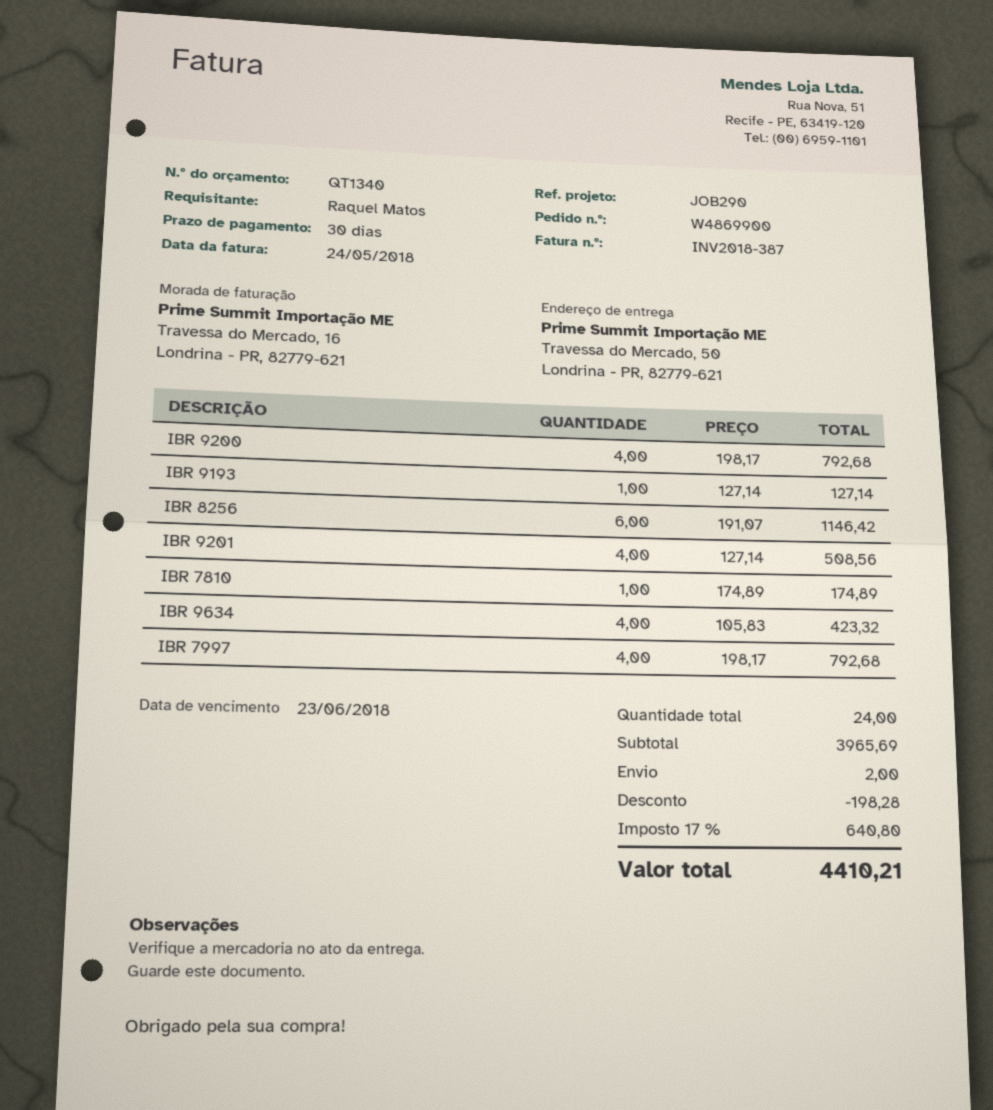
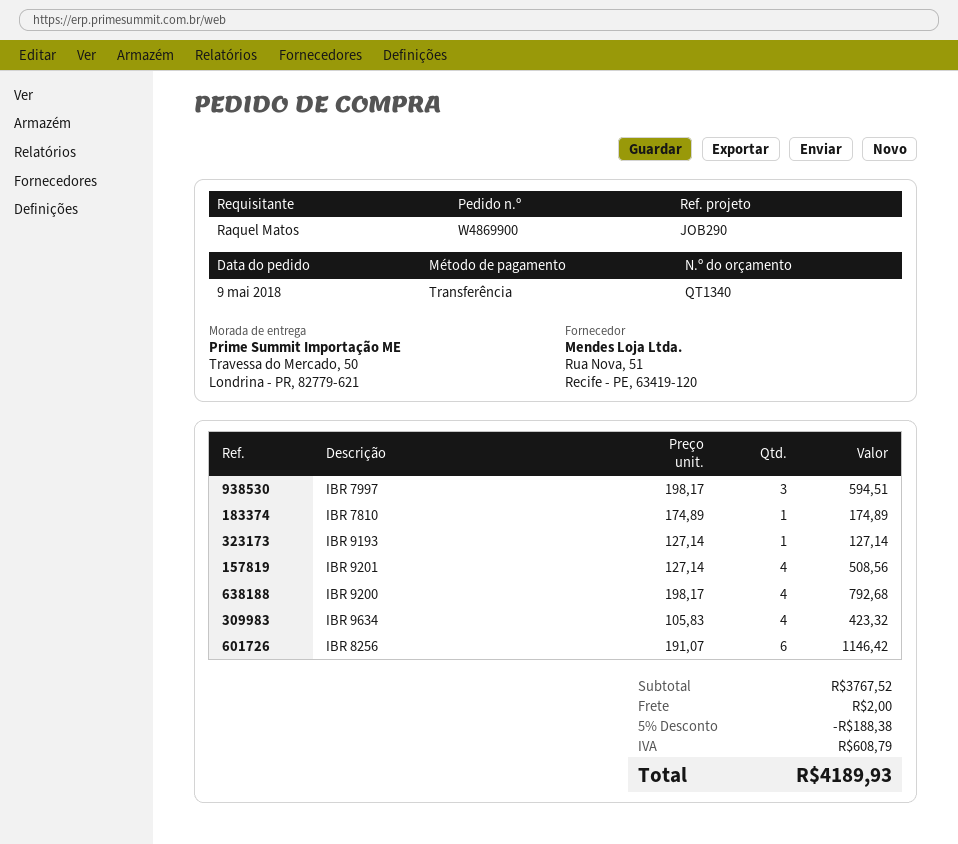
IBR 7997: 4 x 198.17 = 792.68 -> 3 x 198.17 = 594.51
subtotal: 3965.69 -> 3767.52
discount: 198.28 -> 188.38
tax: 640.80 -> 608.79
total: 4410.21 -> 4189.93

